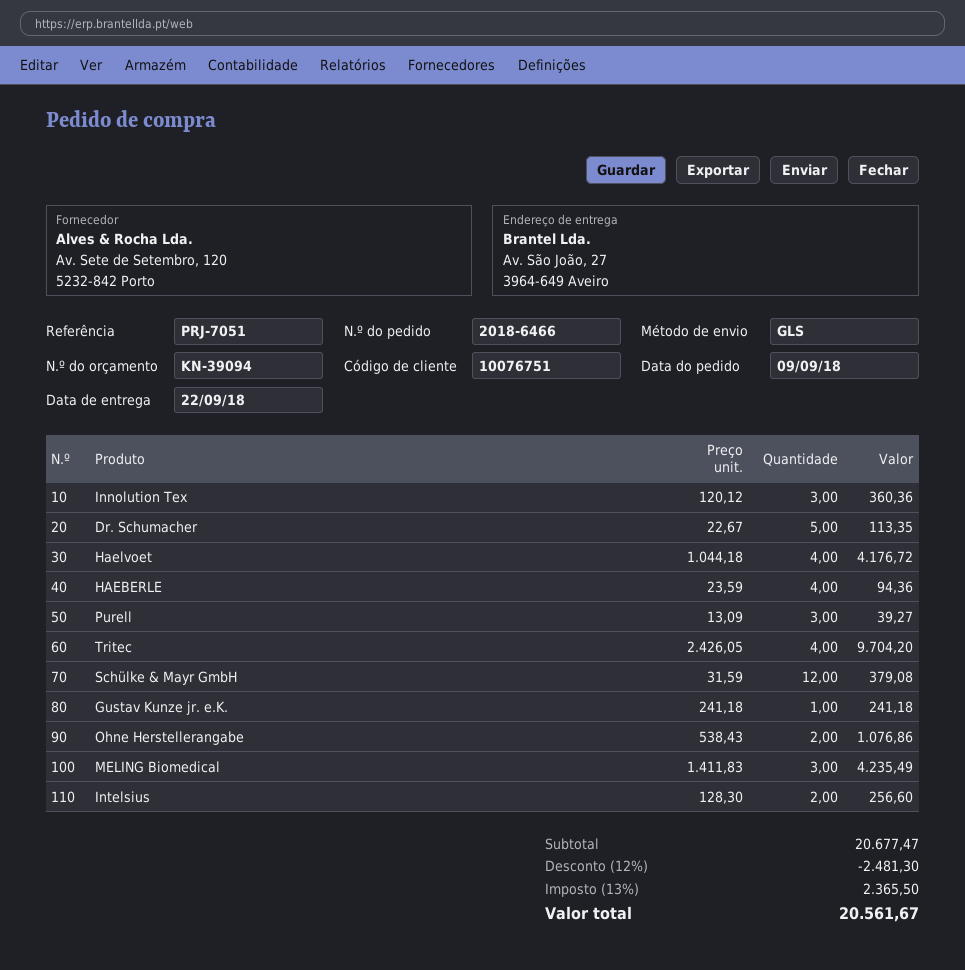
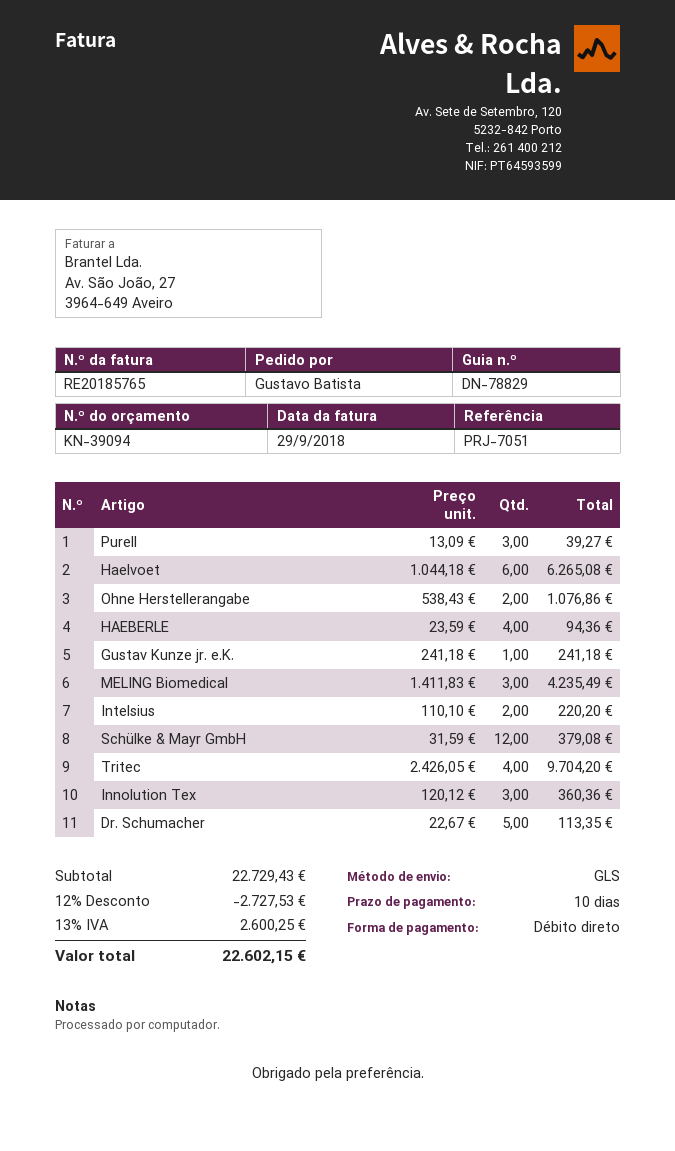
Haelvoet: 4 x 1044.18 = 4176.72 -> 6 x 1044.18 = 6265.08
Intelsius: 2 x 128.30 = 256.60 -> 2 x 110.10 = 220.20
subtotal: 20677.47 -> 22729.43
discount: 12% = 2481.30 -> 12% = 2727.53
tax: 13% = 2365.50 -> 13% = 2600.25
total: 20561.67 -> 22602.15

